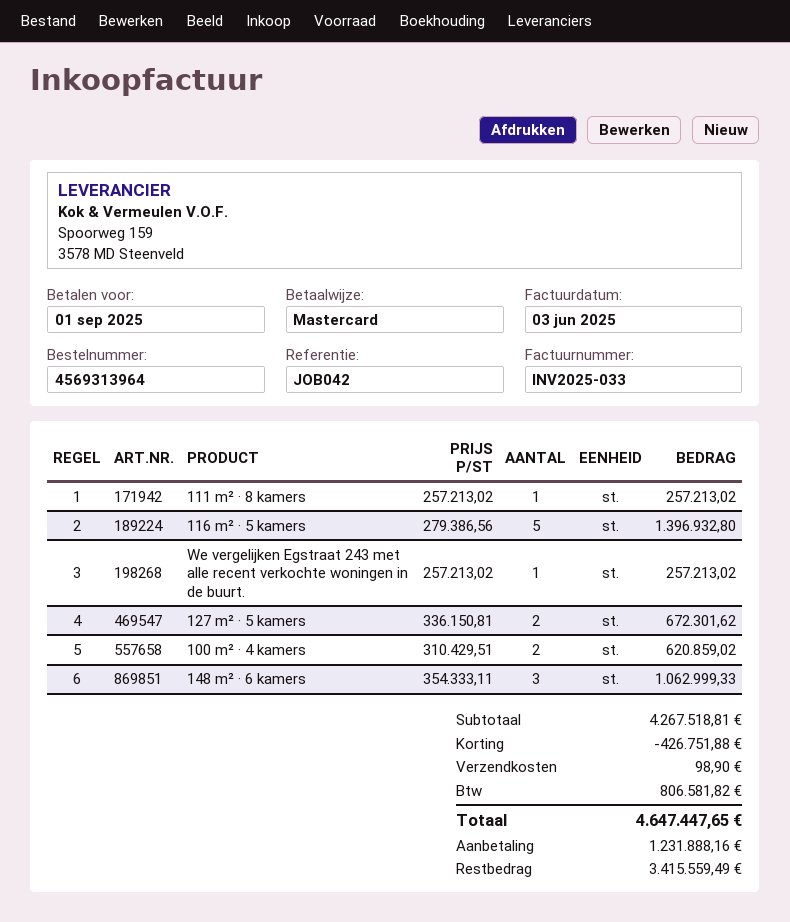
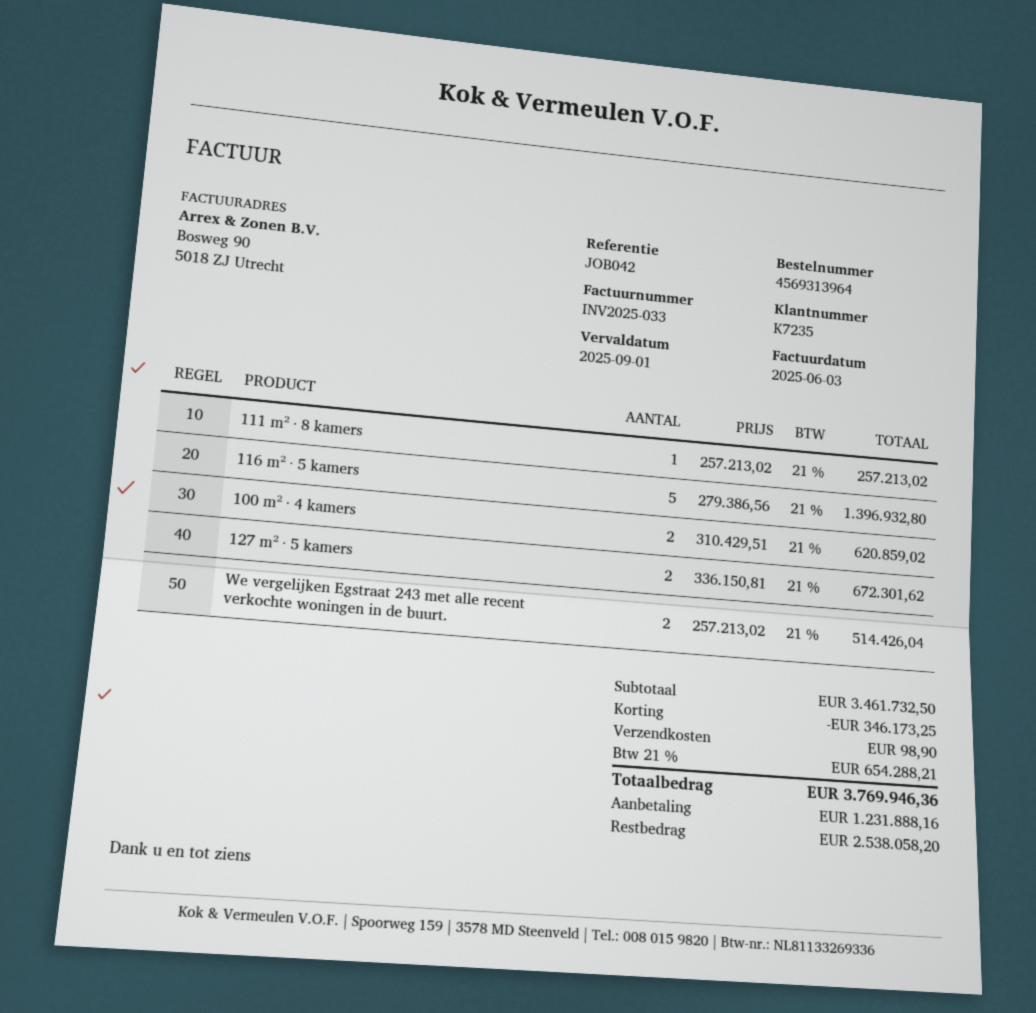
We vergelijken Egstraat 243 met alle recent verkochte woningen in de buurt.: 1 x 257213.02 = 257213.02 -> 2 x 257213.02 = 514426.04
148 m² · 6 kamers: 3 x 354333.11 = 1062999.33 -> none
subtotal: 4267518.81 -> 3461732.50
discount: 426751.88 -> 346173.25
tax: 806581.82 -> 654288.21
total: 4647447.65 -> 3769946.36
balance: 3415559.49 -> 2538058.20

